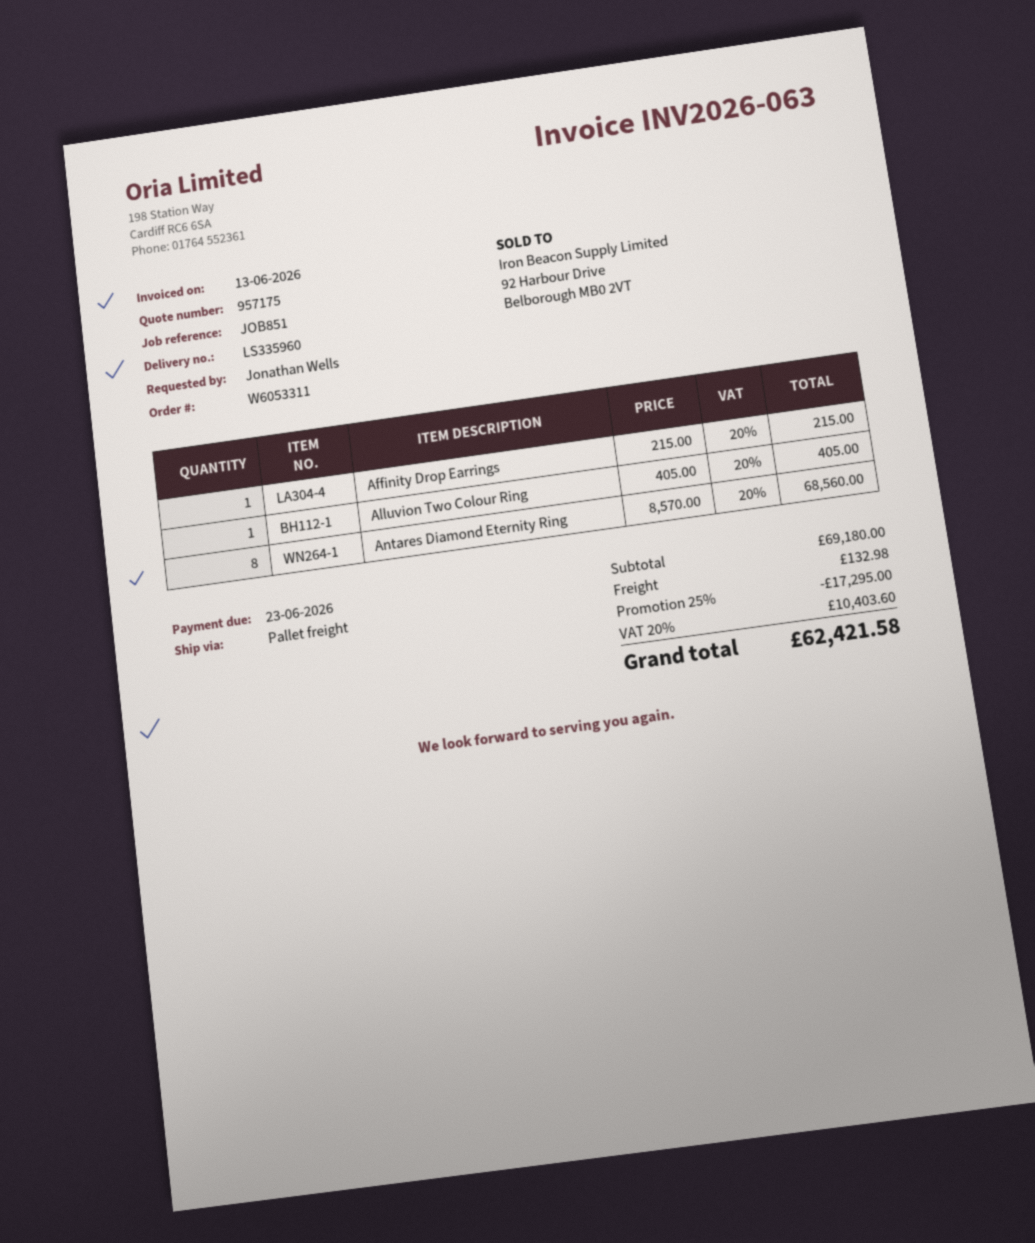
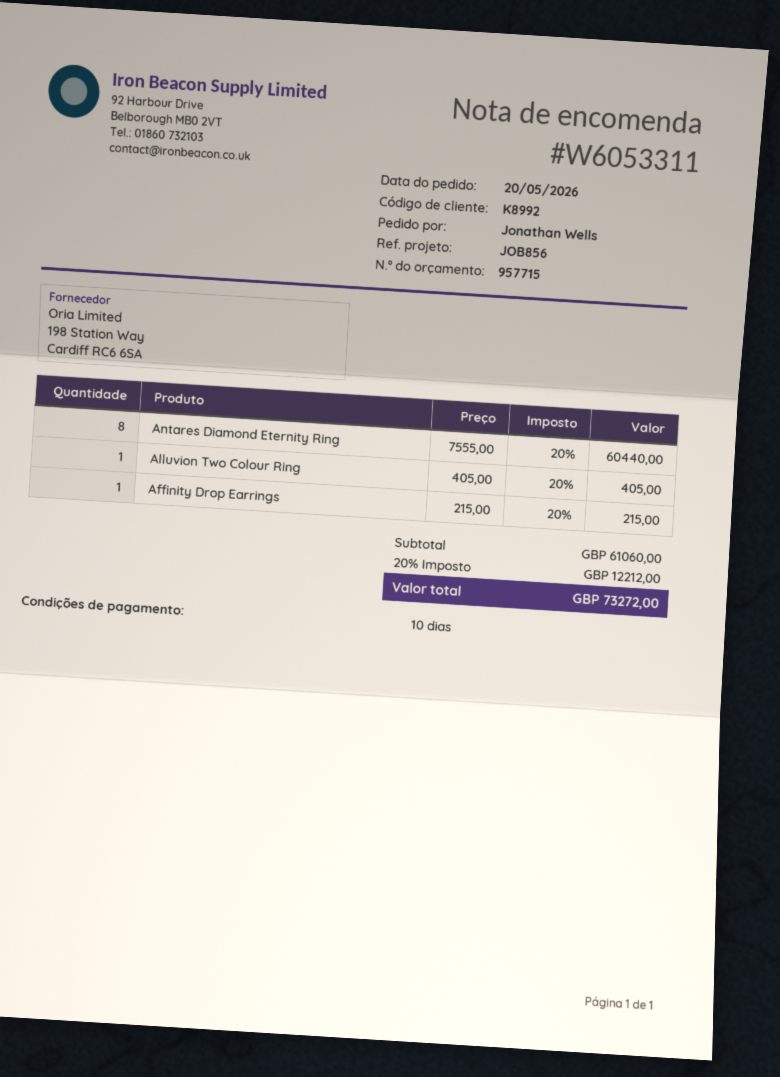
quote number: 957175 -> 957715
reference: JOB851 -> JOB856
Antares Diamond Eternity Ring: 8 x 8570.00 = 68560.00 -> 8 x 7555.00 = 60440.00
subtotal: 69180.00 -> 61060.00
discount: 25% = 17295.00 -> none
shipping: 132.98 -> none
tax: 20% = 10403.60 -> 20% = 12212.00
total: 62421.58 -> 73272.00

